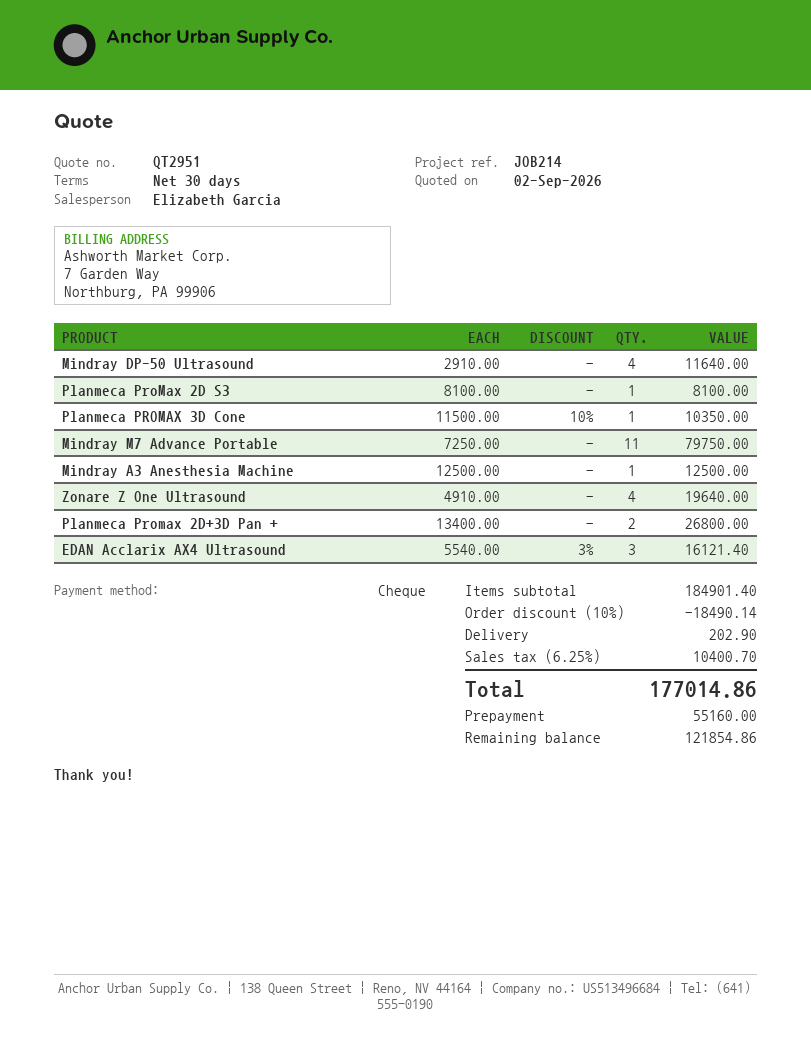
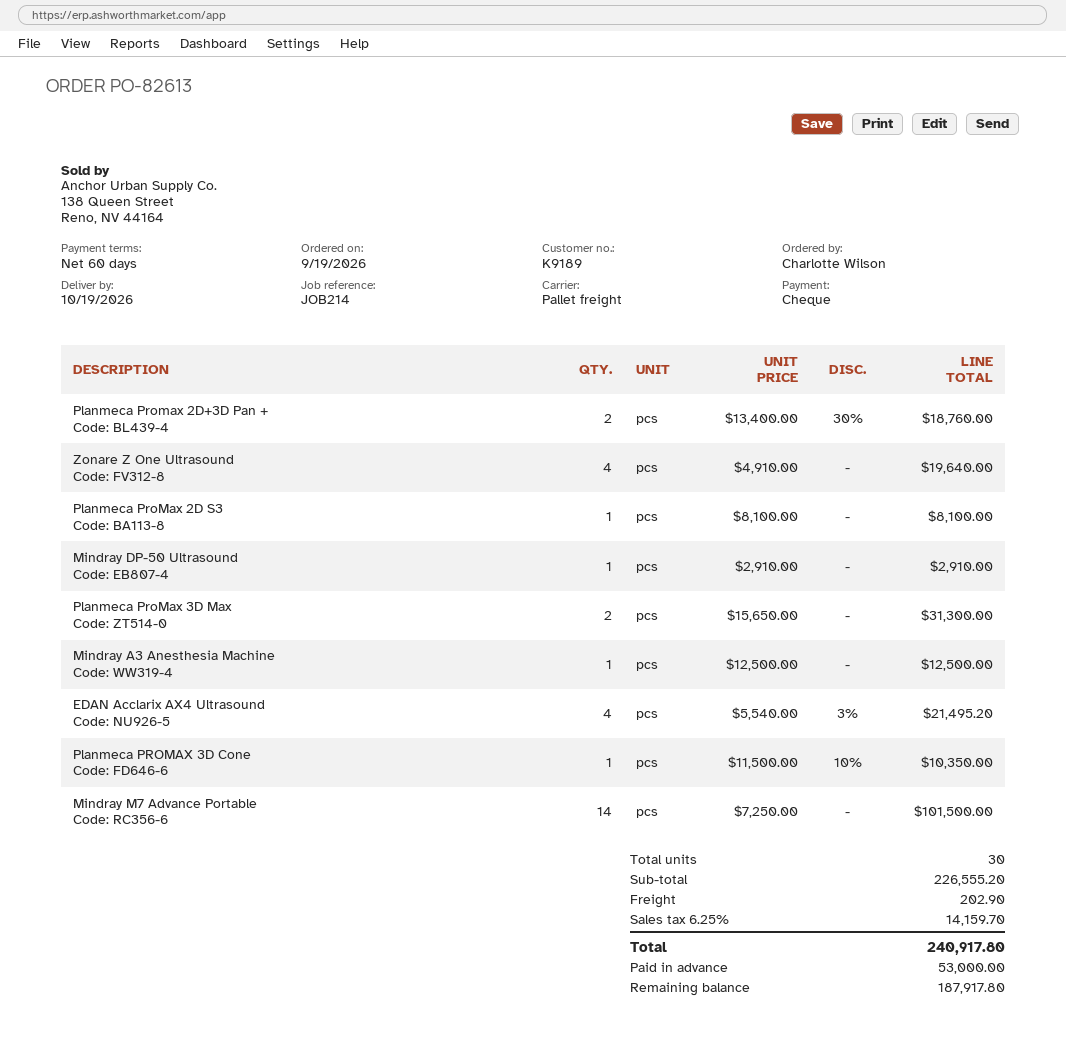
payment terms: 30 days -> 60 days
Mindray DP-50 Ultrasound: 4 x 2910.00 = 11640.00 -> 1 x 2910.00 = 2910.00
Mindray M7 Advance Portable: 11 x 7250.00 = 79750.00 -> 14 x 7250.00 = 101500.00
Planmeca Promax 2D+3D Pan +: 2 x 13400.00 = 26800.00 -> 2 x 13400.00 - 30% = 18760.00
EDAN Acclarix AX4 Ultrasound: 3 x 5540.00 - 3% = 16121.40 -> 4 x 5540.00 - 3% = 21495.20
Planmeca ProMax 3D Max: none -> 2 x 15650.00 = 31300.00
subtotal: 184901.40 -> 226555.20
discount: 10% = 18490.14 -> none
tax: 6.25% = 10400.70 -> 6.25% = 14159.70
total: 177014.86 -> 240917.80
deposit: 55160.00 -> 53000.00
balance: 121854.86 -> 187917.80

